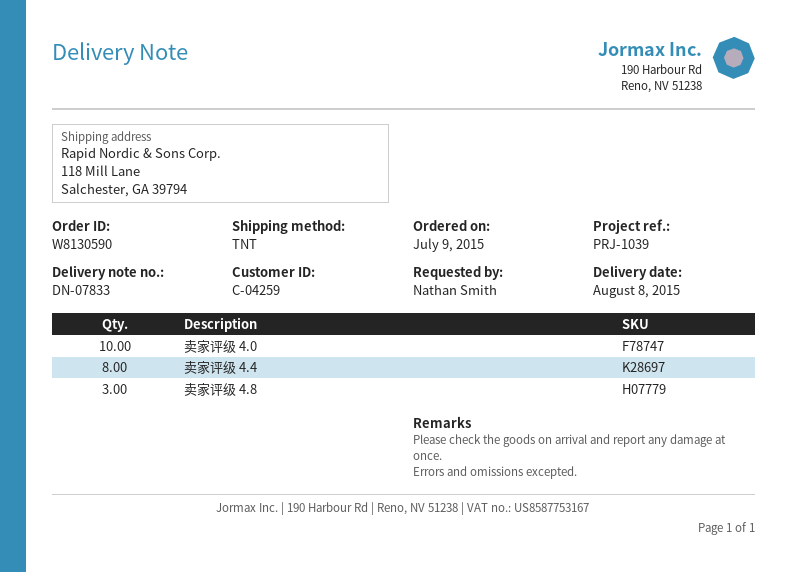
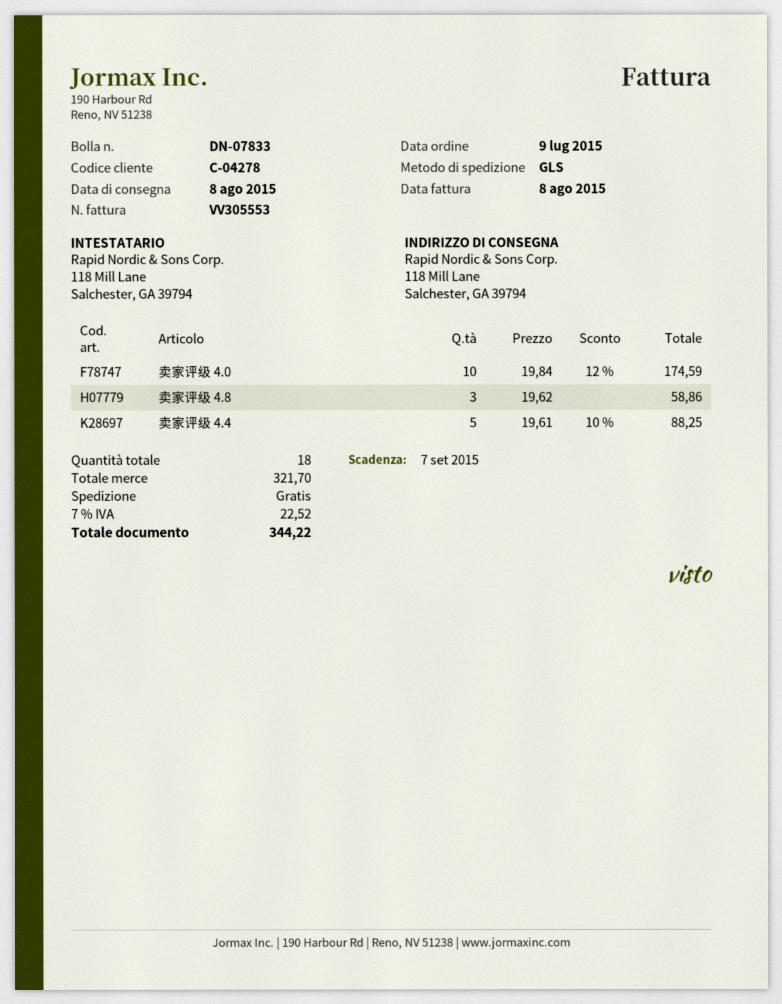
customer number: C-04259 -> C-04278
shipping method: TNT -> GLS
卖家评级 4.4: 8 -> 5

